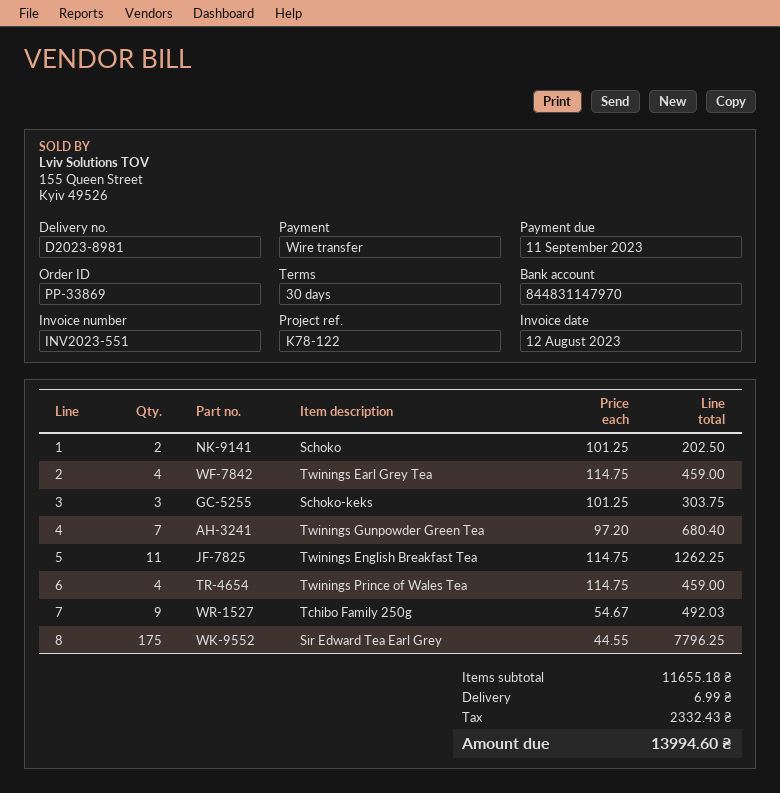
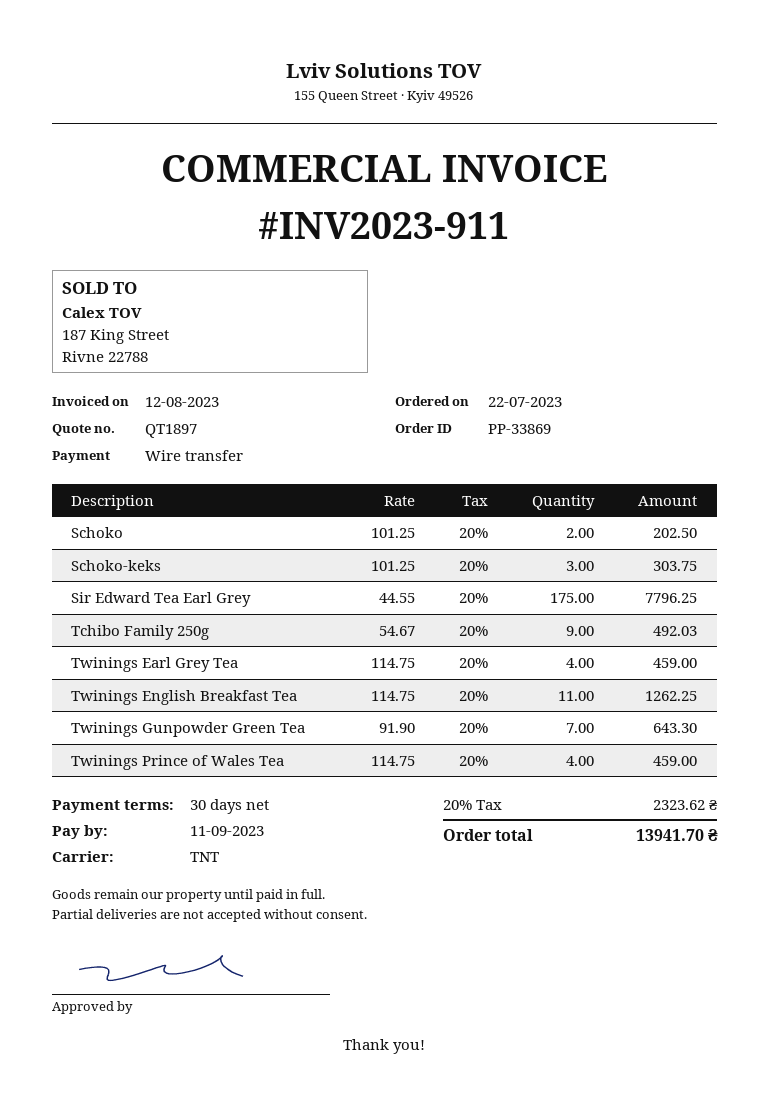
invoice number: INV2023-551 -> INV2023-911
Twinings Gunpowder Green Tea: 7 x 97.20 = 680.40 -> 7 x 91.90 = 643.30
shipping: 6.99 -> none
tax: 2332.43 -> 2323.62
total: 13994.60 -> 13941.70

